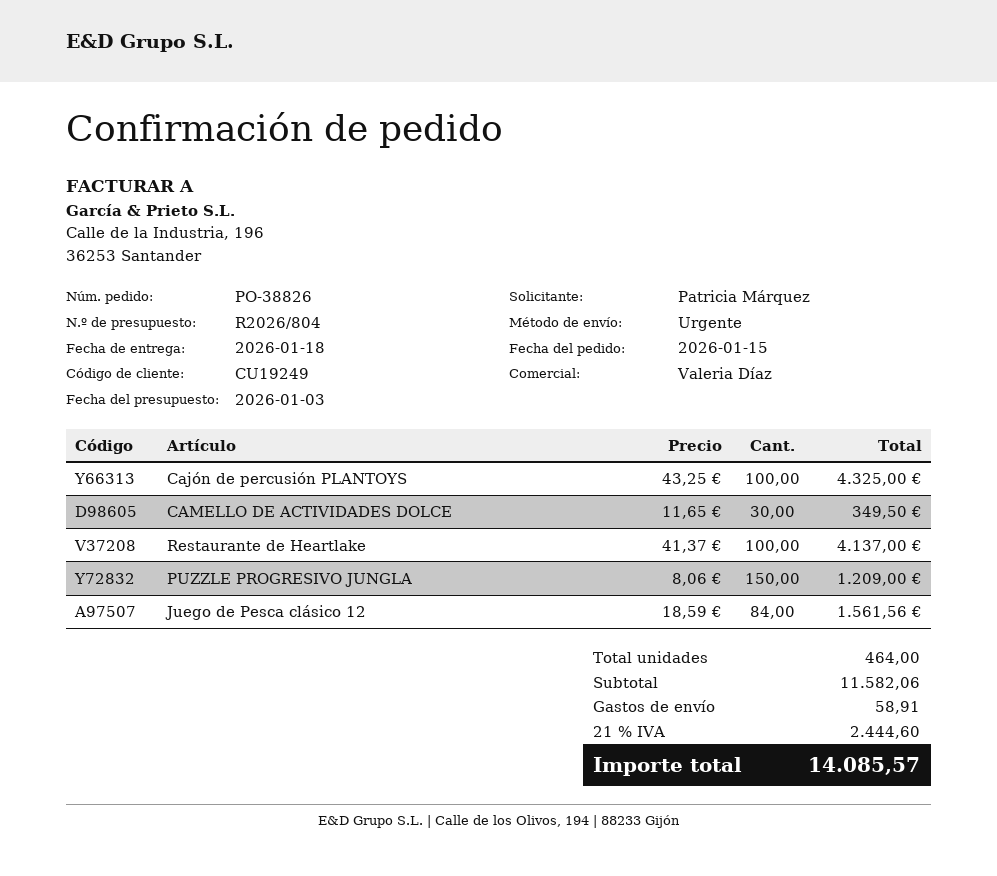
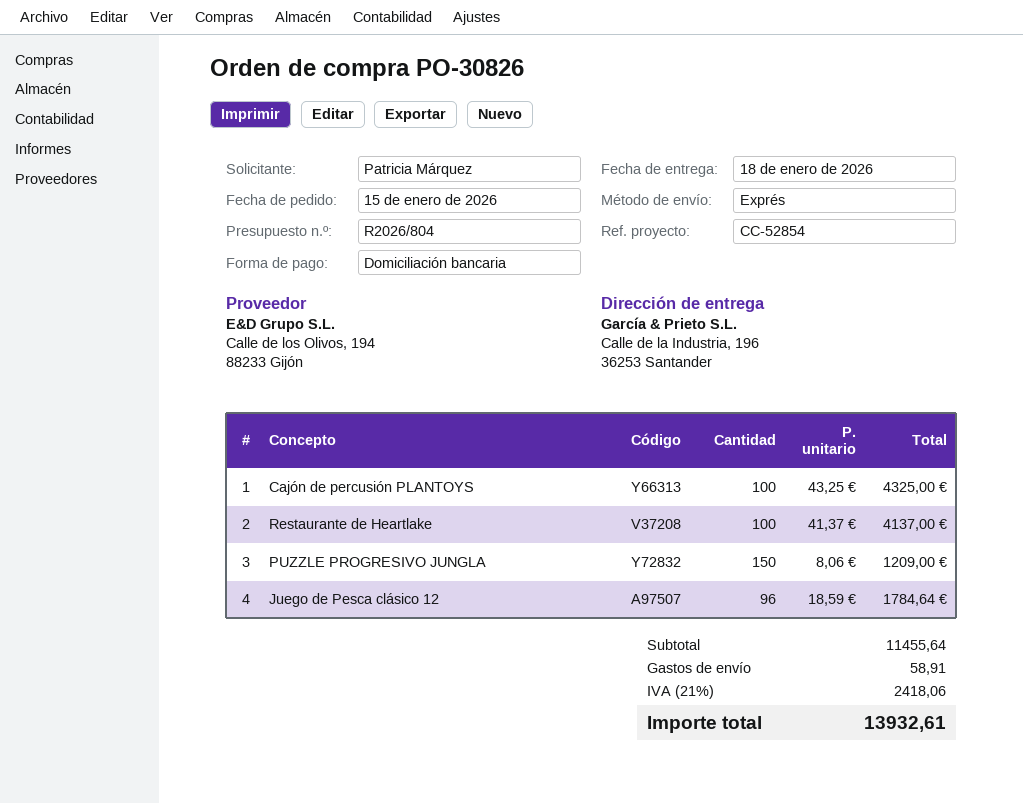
order number: PO-38826 -> PO-30826
CAMELLO DE ACTIVIDADES DOLCE: 30 x 11.65 = 349.50 -> none
Juego de Pesca clásico 12: 84 x 18.59 = 1561.56 -> 96 x 18.59 = 1784.64
subtotal: 11582.06 -> 11455.64
tax: 21% = 2444.60 -> 21% = 2418.06
total: 14085.57 -> 13932.61

